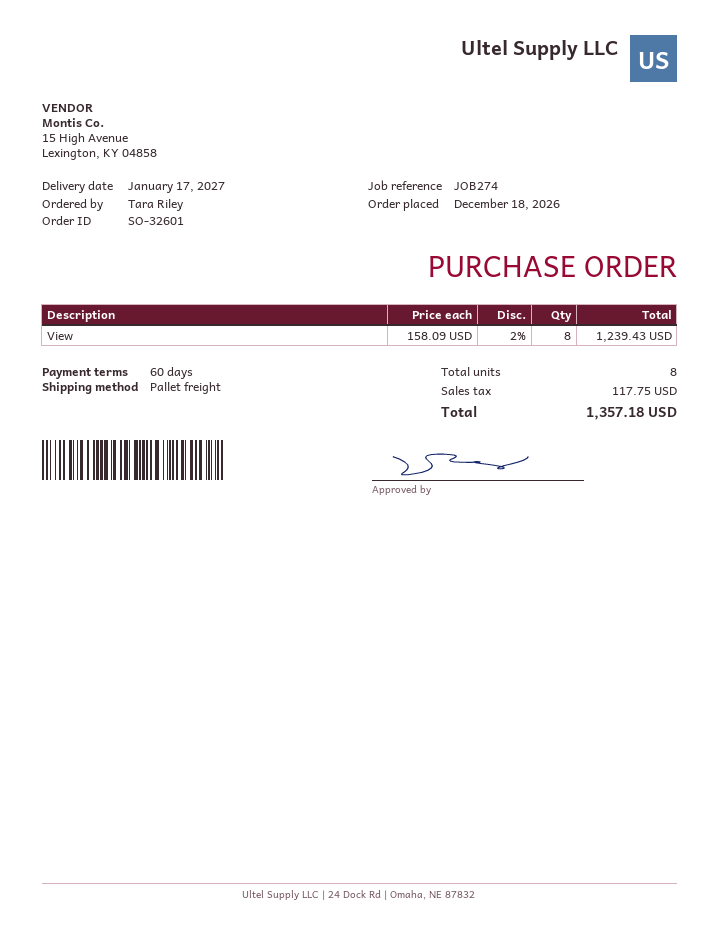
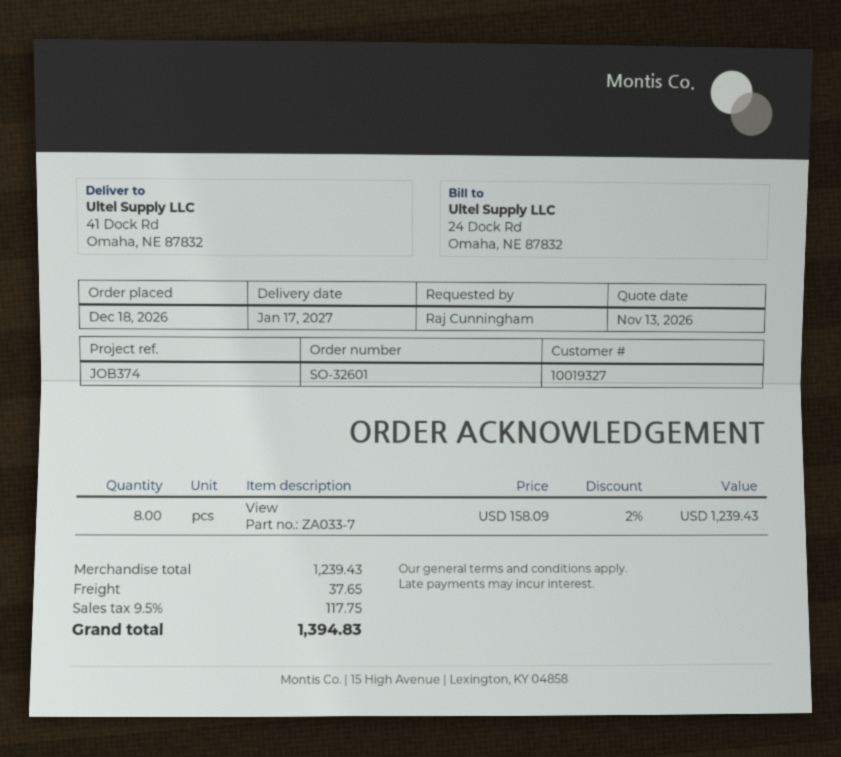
reference: JOB274 -> JOB374
ordered by: Tara Riley -> Raj Cunningham
shipping: none -> 37.65
total: 1357.18 -> 1394.83

